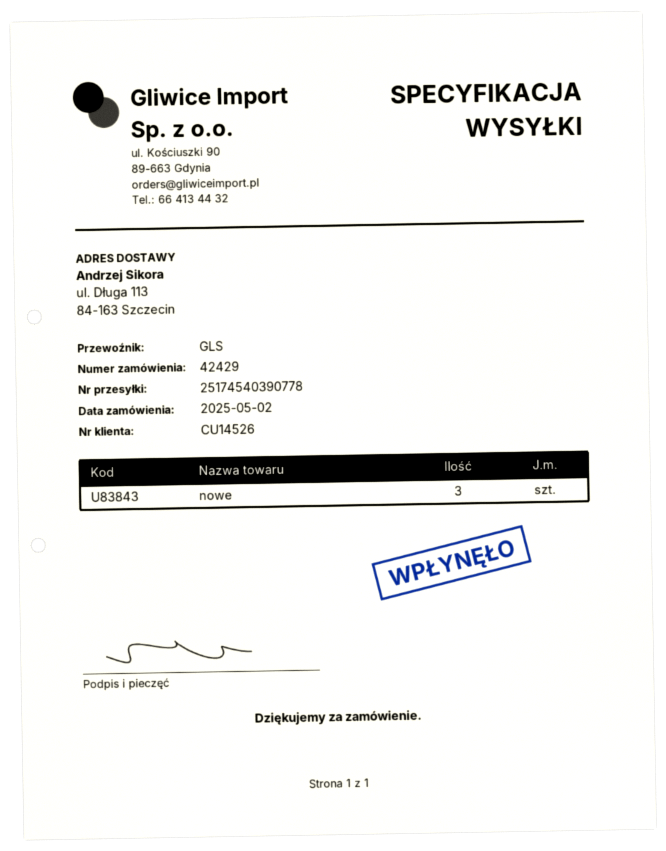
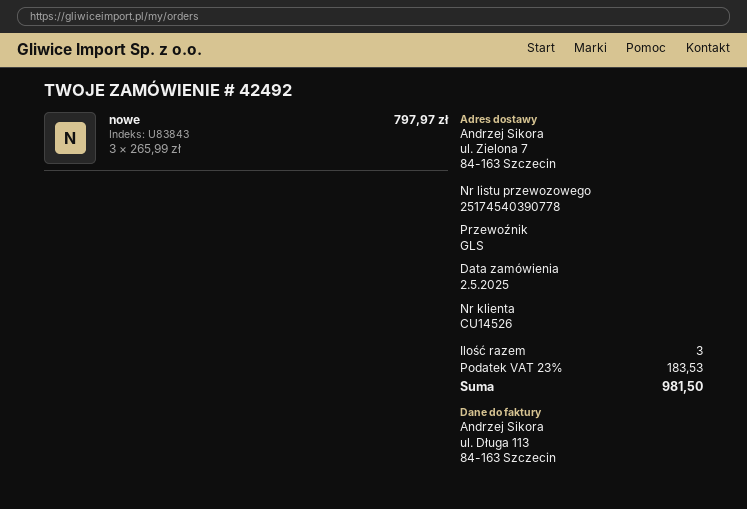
order number: 42429 -> 42492
ship to: ul. Długa 113, 84-163 Szczecin -> ul. Zielona 7, 84-163 Szczecin

